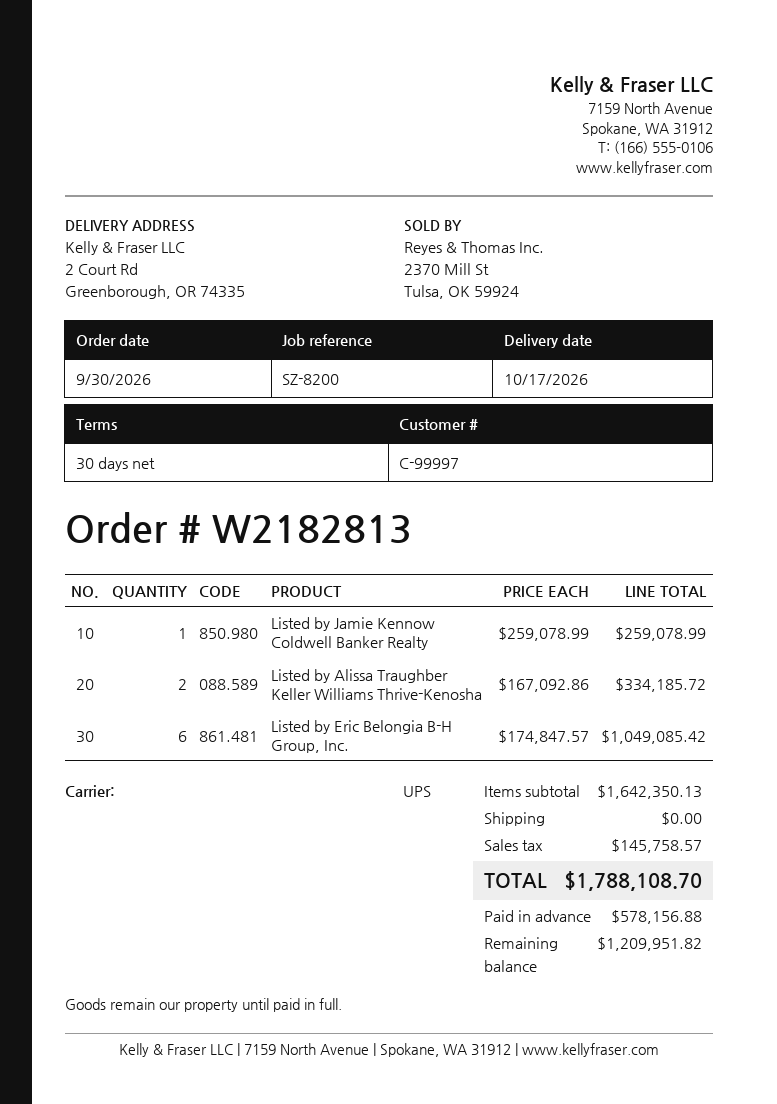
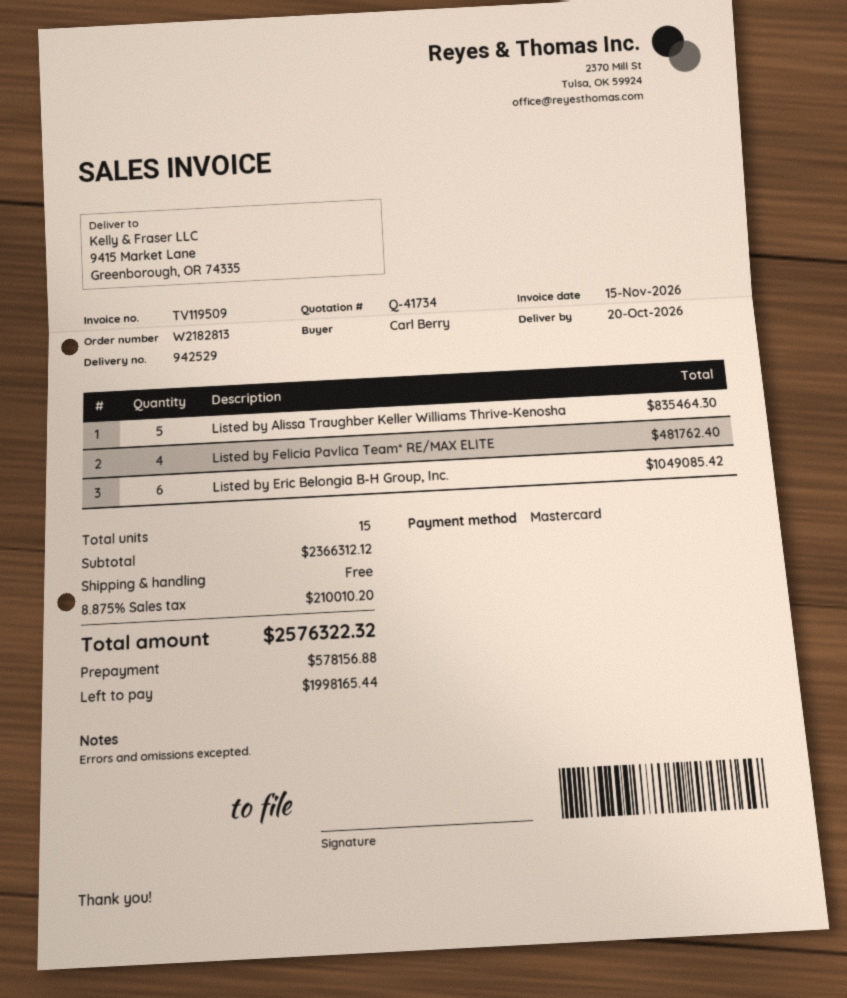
delivery date: 2026-10-17 -> 2026-10-20
ship to: 2 Court Rd, Greenborough, OR 74335 -> 9415 Market Lane, Greenborough, OR 74335
Listed by Jamie Kennow Coldwell Banker Realty: 1 for 259078.99 -> none
Listed by Alissa Traughber Keller Williams Thrive-Kenosha: 2 for 334185.72 -> 5 for 835464.30
Listed by Felicia Pavlica Team* RE/MAX ELITE: none -> 4 for 481762.40
subtotal: 1642350.13 -> 2366312.12
tax: 145758.57 -> 210010.20
total: 1788108.70 -> 2576322.32
balance: 1209951.82 -> 1998165.44

